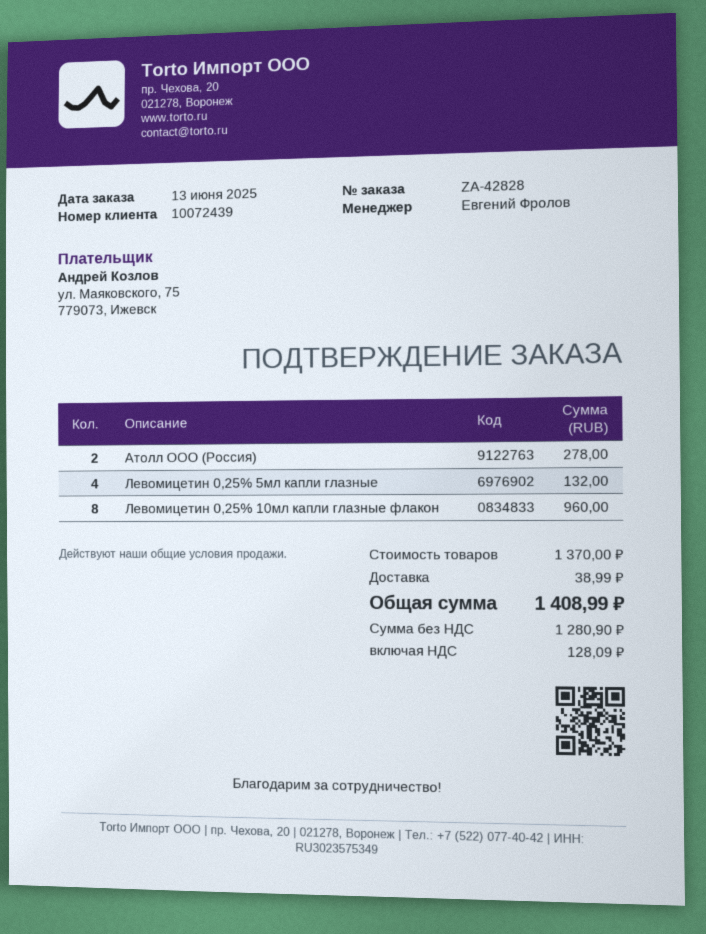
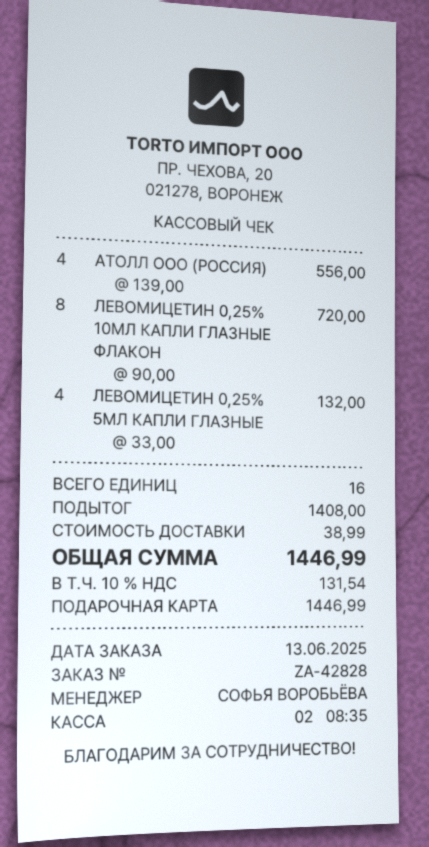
sales rep: Евгений Фролов -> СОФЬЯ ВОРОБЬЁВА
Атолл ООО (Россия): 2 for 278.00 -> 4 for 556.00
Левомицетин 0,25% 10мл капли глазные флакон: 8 for 960.00 -> 8 for 720.00
subtotal: 1370.00 -> 1408.00
tax: 128.09 -> 131.54
total: 1408.99 -> 1446.99

